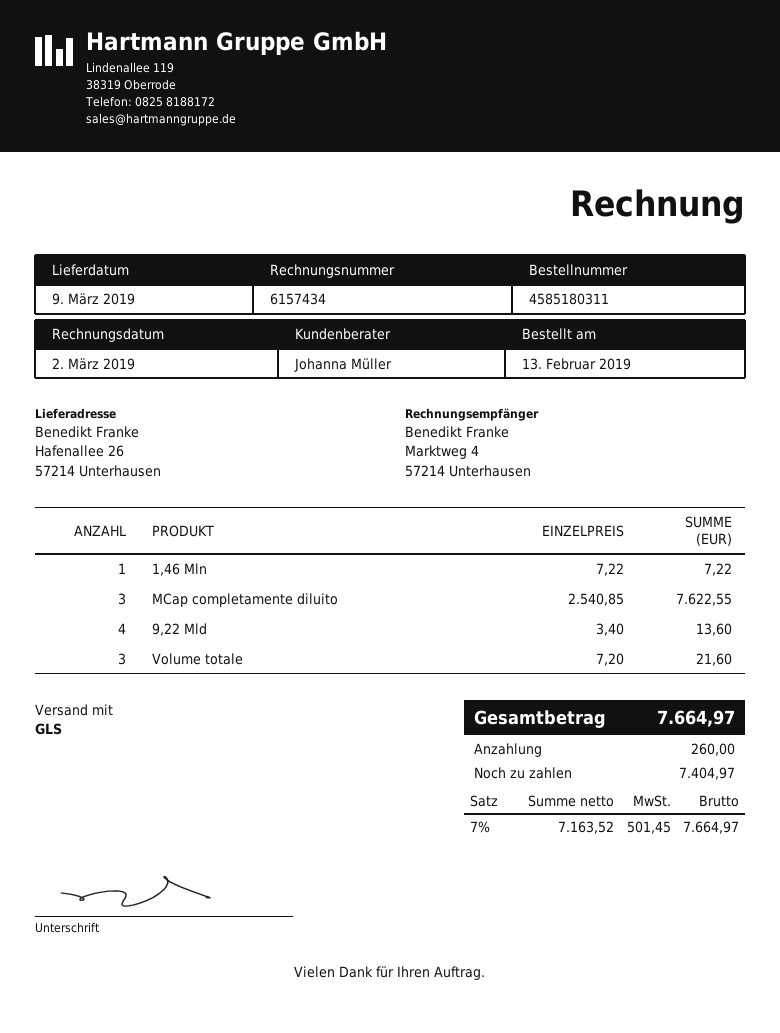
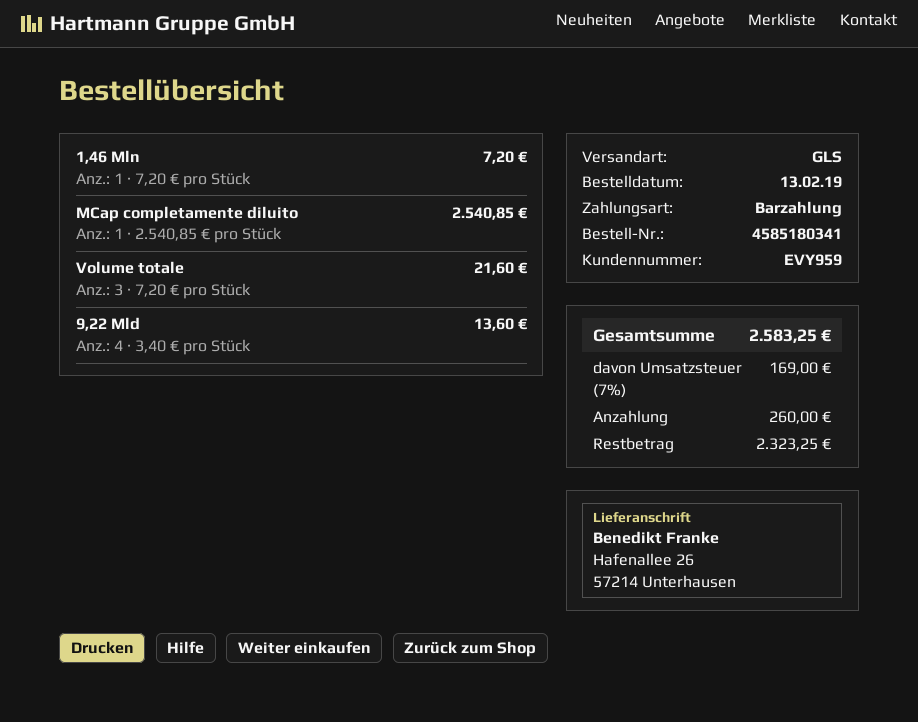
order number: 4585180311 -> 4585180341
1,46 Mln: 1 x 7.22 = 7.22 -> 1 x 7.20 = 7.20
MCap completamente diluito: 3 x 2540.85 = 7622.55 -> 1 x 2540.85 = 2540.85
tax: 7% = 501.45 -> 7% = 169.00
total: 7664.97 -> 2583.25
balance: 7404.97 -> 2323.25

